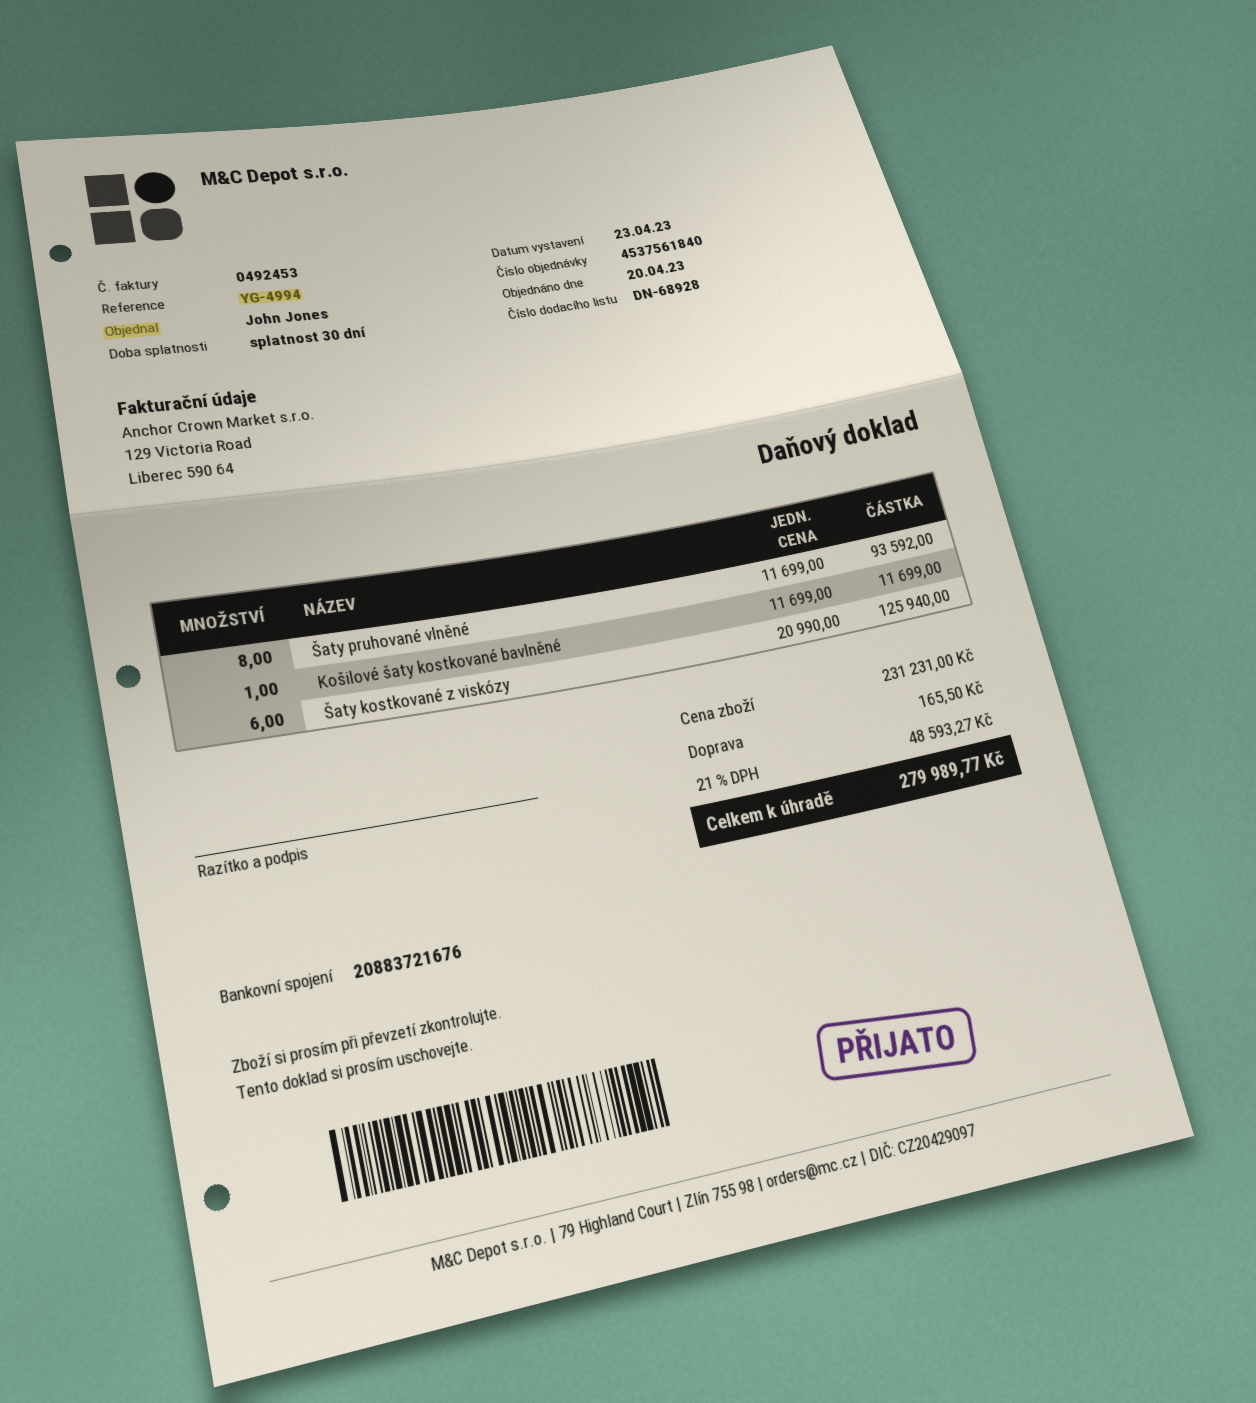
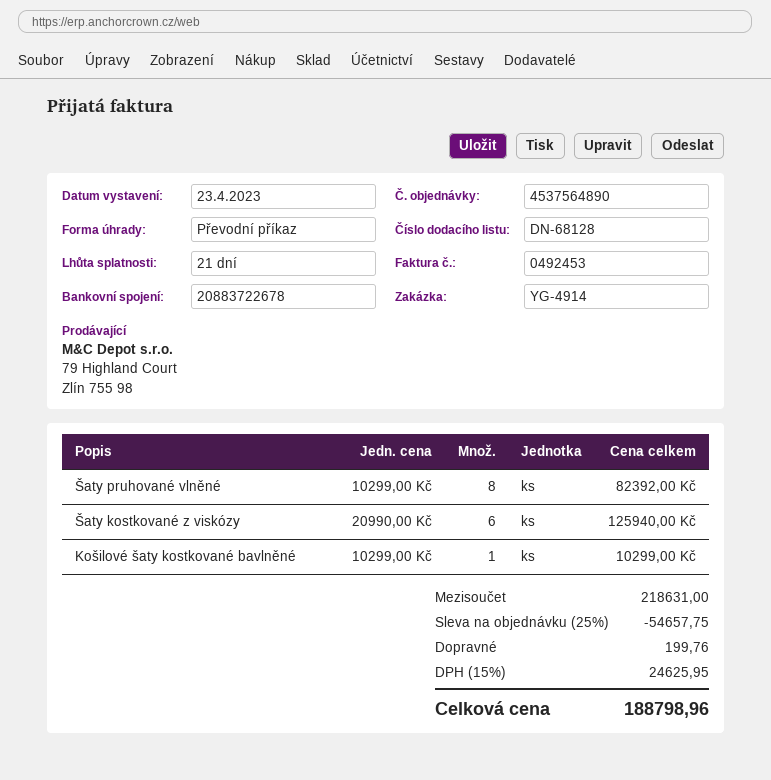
order number: 4537561840 -> 4537564890
delivery note number: DN-68928 -> DN-68128
payment terms: 30 days -> 21 days
reference: YG-4994 -> YG-4914
bank account: 20883721676 -> 20883722678
Šaty pruhované vlněné: 8 x 11699.00 = 93592.00 -> 8 x 10299.00 = 82392.00
Košilové šaty kostkované bavlněné: 1 x 11699.00 = 11699.00 -> 1 x 10299.00 = 10299.00
subtotal: 231231.00 -> 218631.00
discount: none -> 25% = 54657.75
shipping: 165.50 -> 199.76
tax: 21% = 48593.27 -> 15% = 24625.95
total: 279989.77 -> 188798.96

